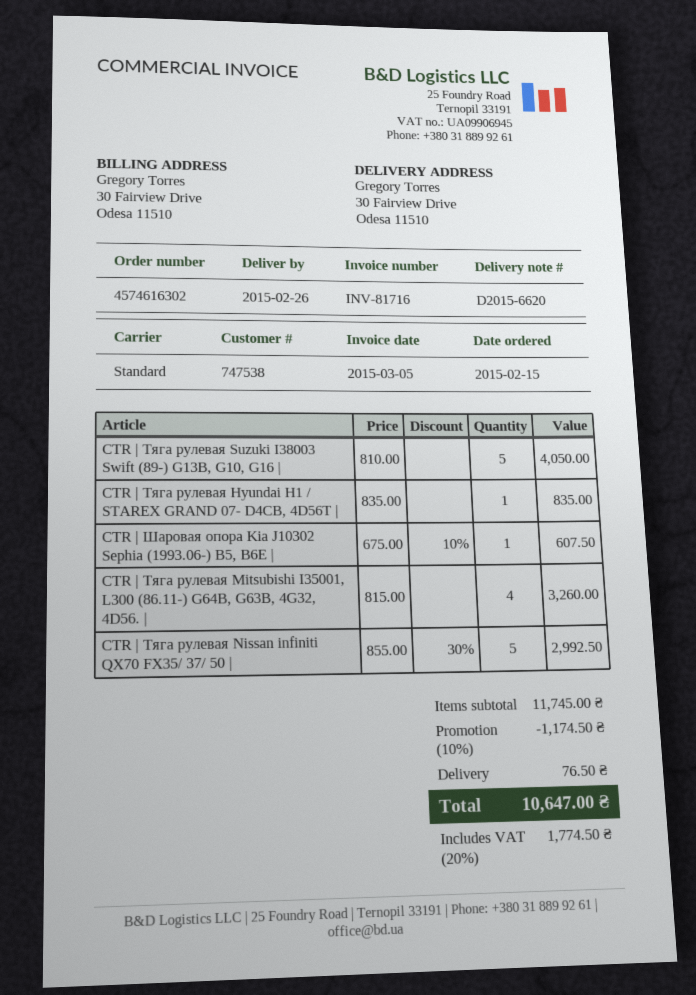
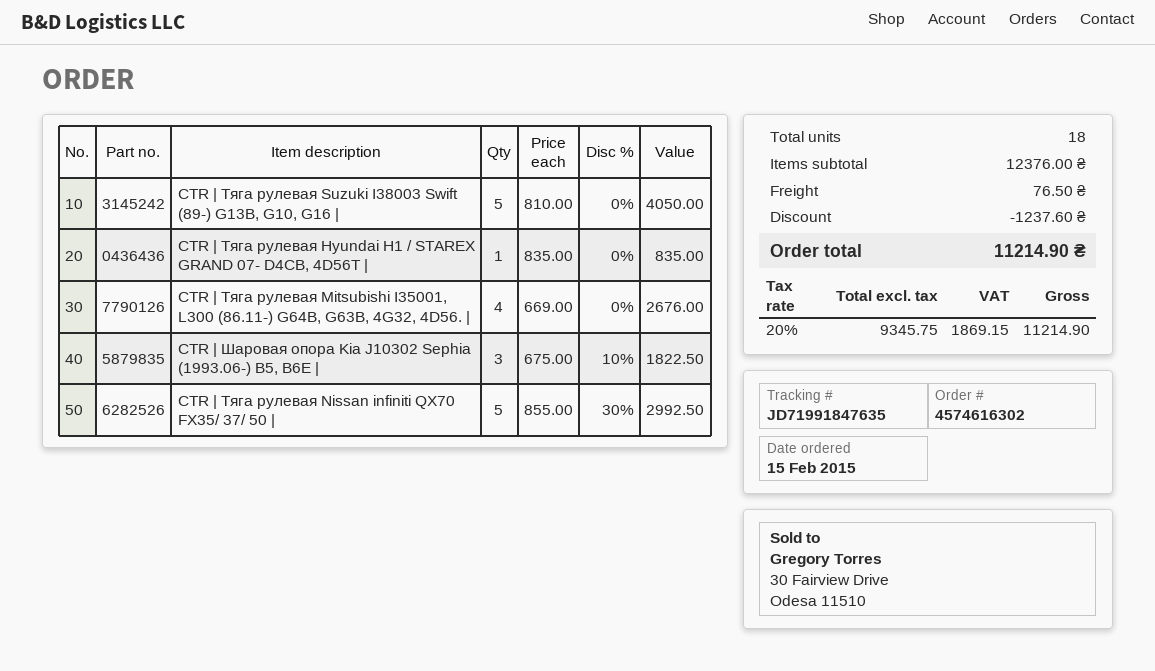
CTR | Шаровая опора Kia J10302 Sephia (1993.06-) B5, B6E |: 1 x 675.00 - 10% = 607.50 -> 3 x 675.00 - 10% = 1822.50
CTR | Тяга рулевая Mitsubishi I35001, L300 (86.11-) G64B, G63B, 4G32, 4D56. |: 4 x 815.00 = 3260.00 -> 4 x 669.00 = 2676.00
subtotal: 11745.00 -> 12376.00
discount: 1174.50 -> 1237.60
tax: 20% = 1774.50 -> 20% = 1869.15
total: 10647.00 -> 11214.90

